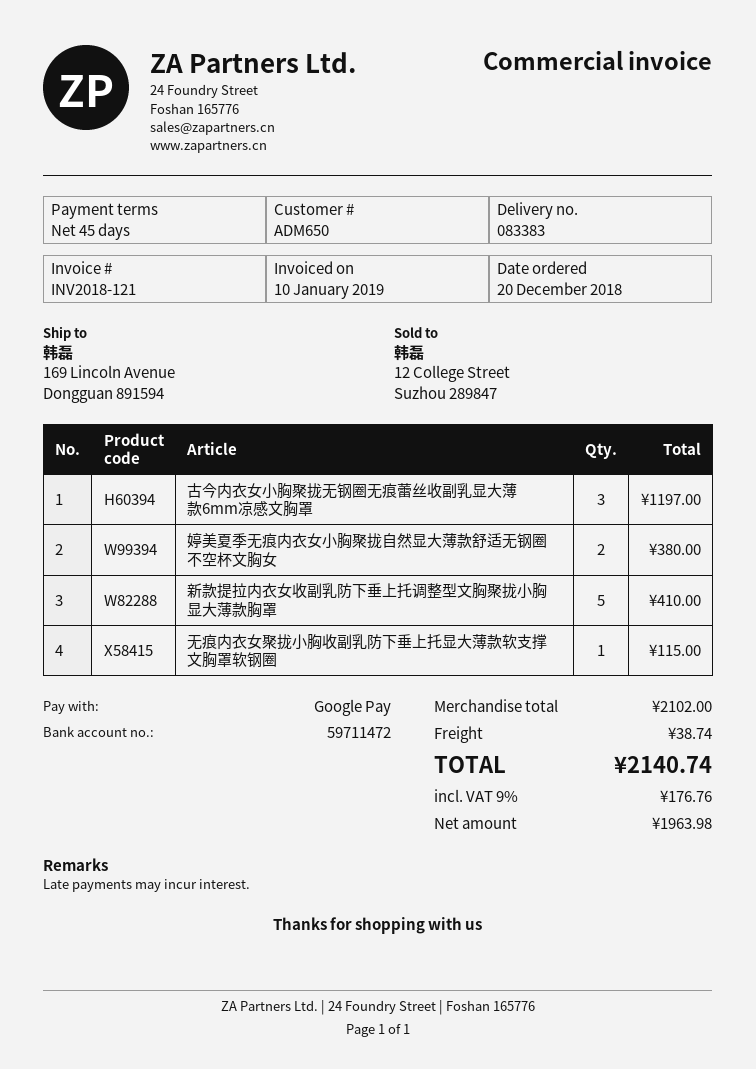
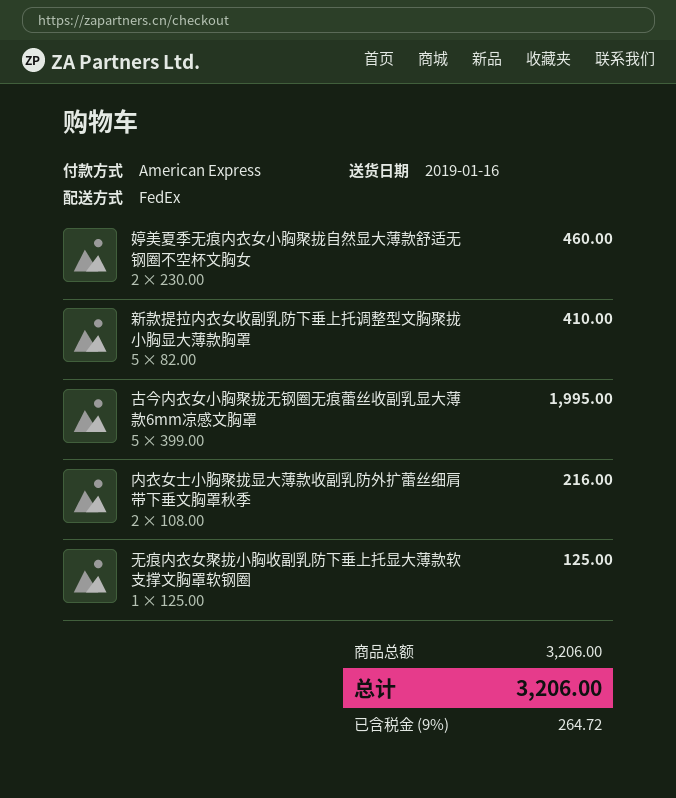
payment method: Google Pay -> American Express
古今内衣女小胸聚拢无钢圈无痕蕾丝收副乳显大薄款6mm凉感文胸罩: 3 for 1197.00 -> 5 for 1995.00
婷美夏季无痕内衣女小胸聚拢自然显大薄款舒适无钢圈不空杯文胸女: 2 for 380.00 -> 2 for 460.00
无痕内衣女聚拢小胸收副乳防下垂上托显大薄款软支撑文胸罩软钢圈: 1 for 115.00 -> 1 for 125.00
内衣女士小胸聚拢显大薄款收副乳防外扩蕾丝细肩带下垂文胸罩秋季: none -> 2 for 216.00
subtotal: 2102.00 -> 3206.00
shipping: 38.74 -> none
tax: 9% = 176.76 -> 9% = 264.72
total: 2140.74 -> 3206.00

